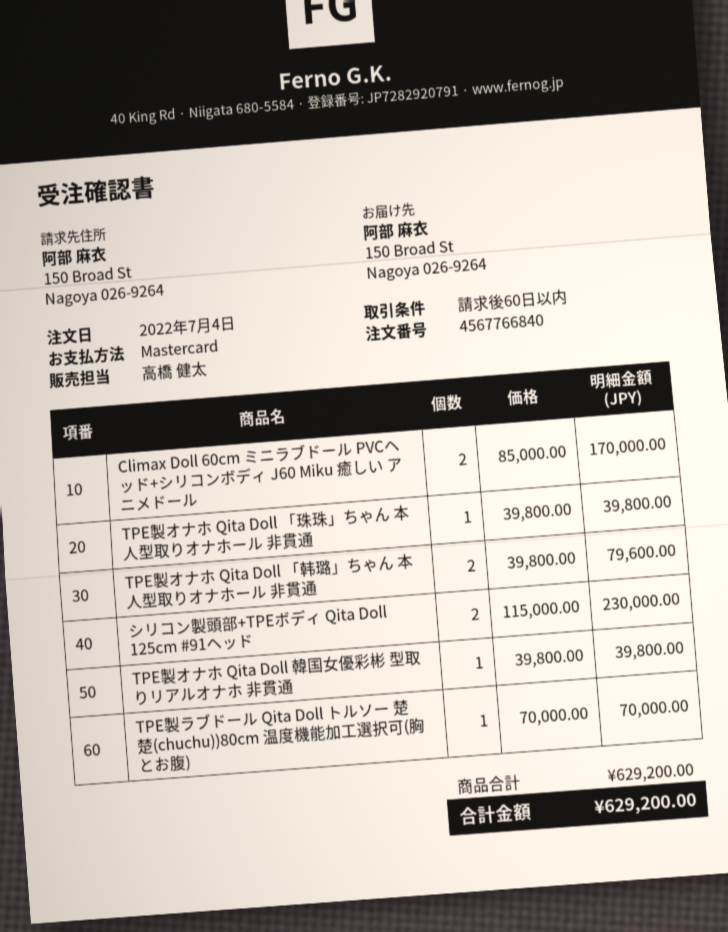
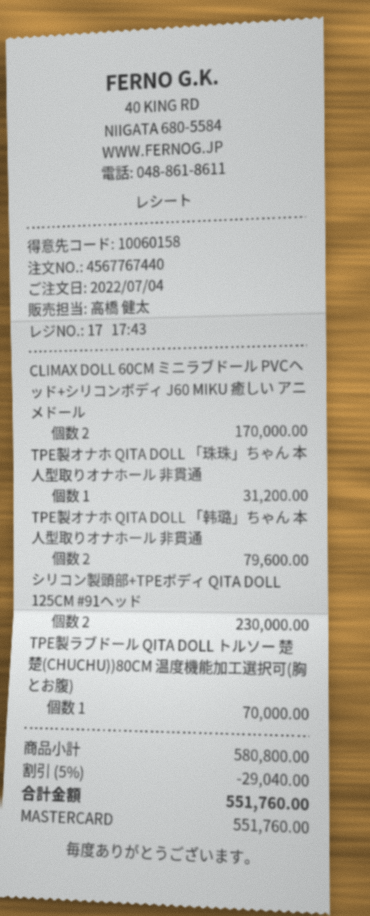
order number: 4567766840 -> 4567767440
TPE製オナホ Qita Doll 「珠珠」ちゃん 本人型取りオナホール 非貫通: 1 for 39800.00 -> 1 for 31200.00
TPE製オナホ Qita Doll 韓国女優彩彬 型取りリアルオナホ 非貫通: 1 for 39800.00 -> none
subtotal: 629200.00 -> 580800.00
discount: none -> 5% = 29040.00
total: 629200.00 -> 551760.00

